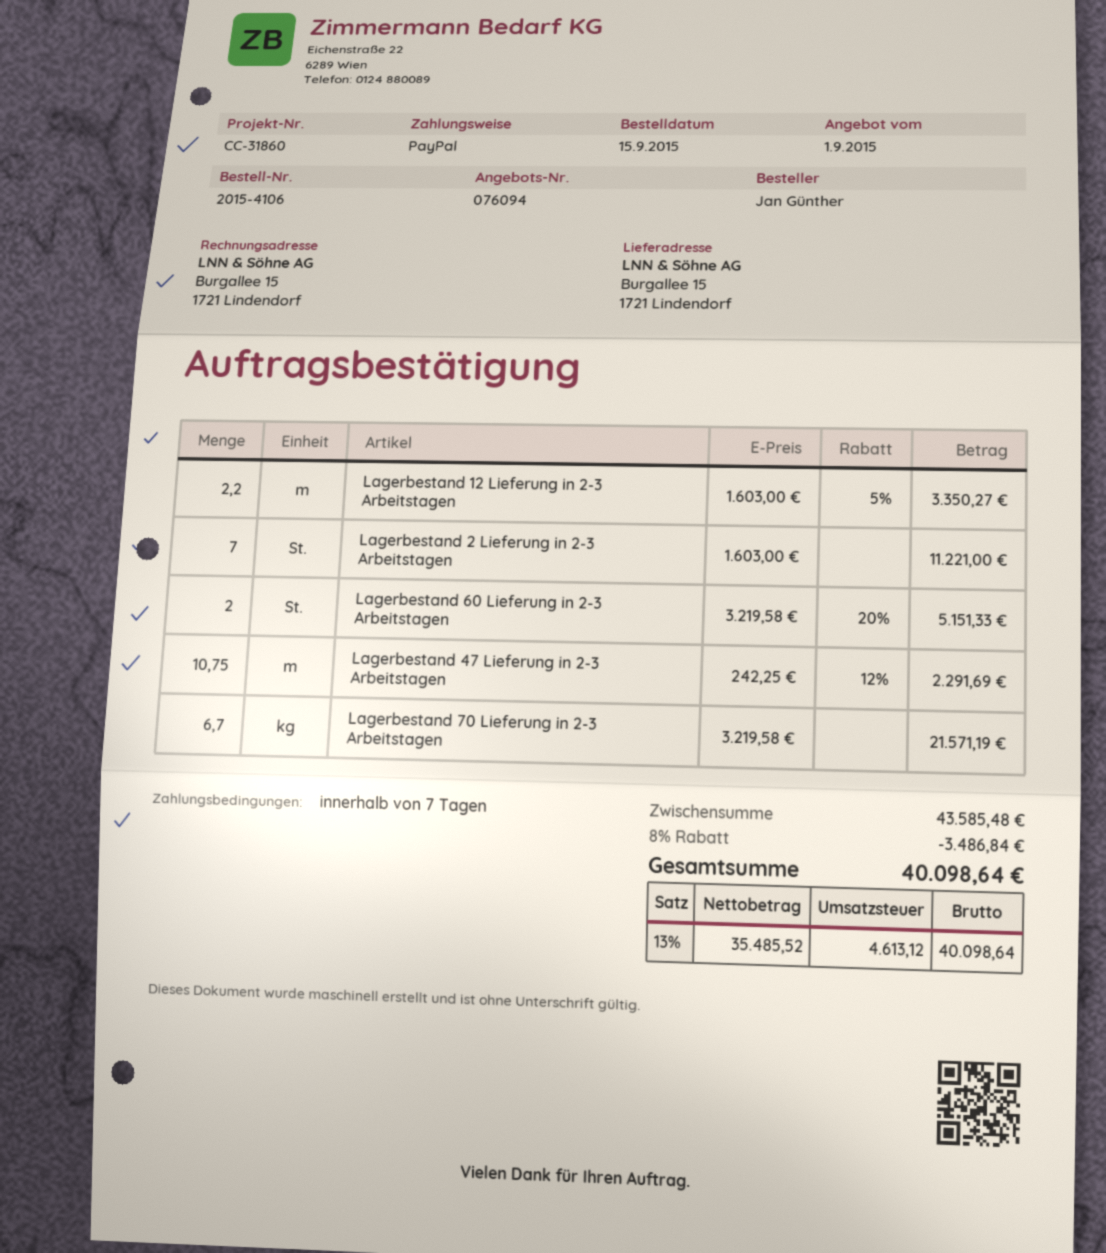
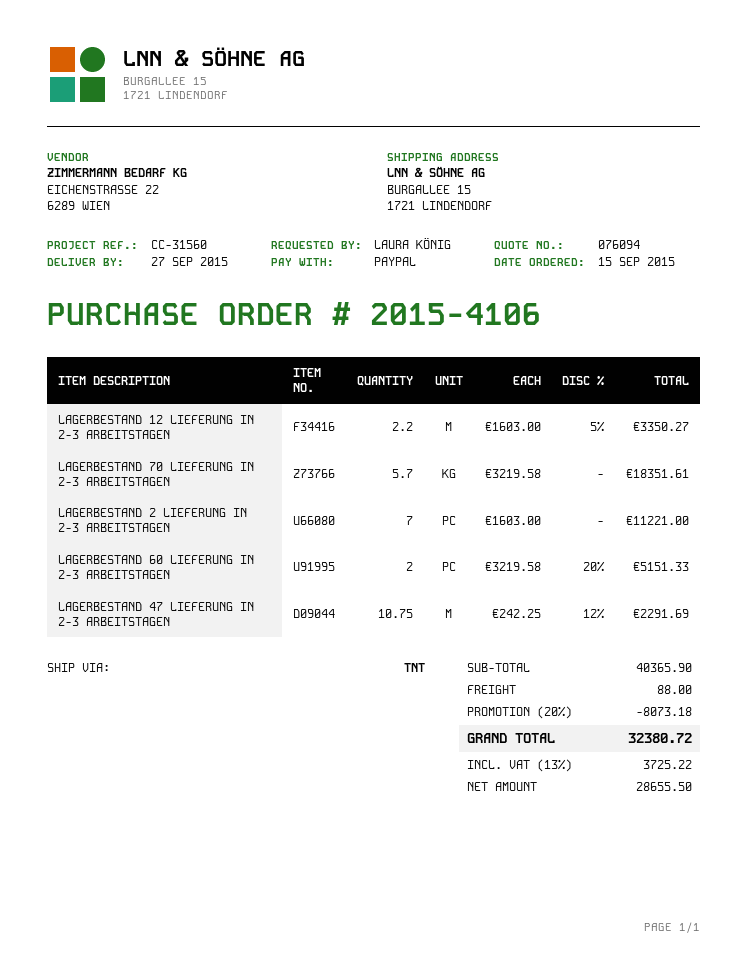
reference: CC-31860 -> CC-31560
ordered by: Jan Günther -> LAURA KÖNIG
Lagerbestand 70 Lieferung in 2-3 Arbeitstagen: 6.7 x 3219.58 = 21571.19 -> 5.7 x 3219.58 = 18351.61
subtotal: 43585.48 -> 40365.90
discount: 8% = 3486.84 -> 20% = 8073.18
shipping: none -> 88.00
net: 35485.52 -> 28655.50
tax: 13% = 4613.12 -> 13% = 3725.22
total: 40098.64 -> 32380.72

